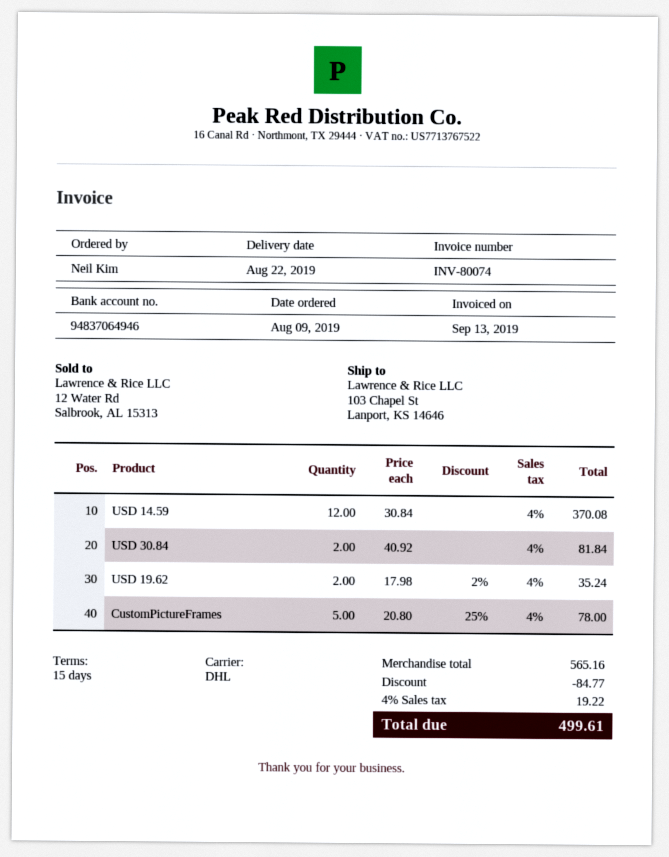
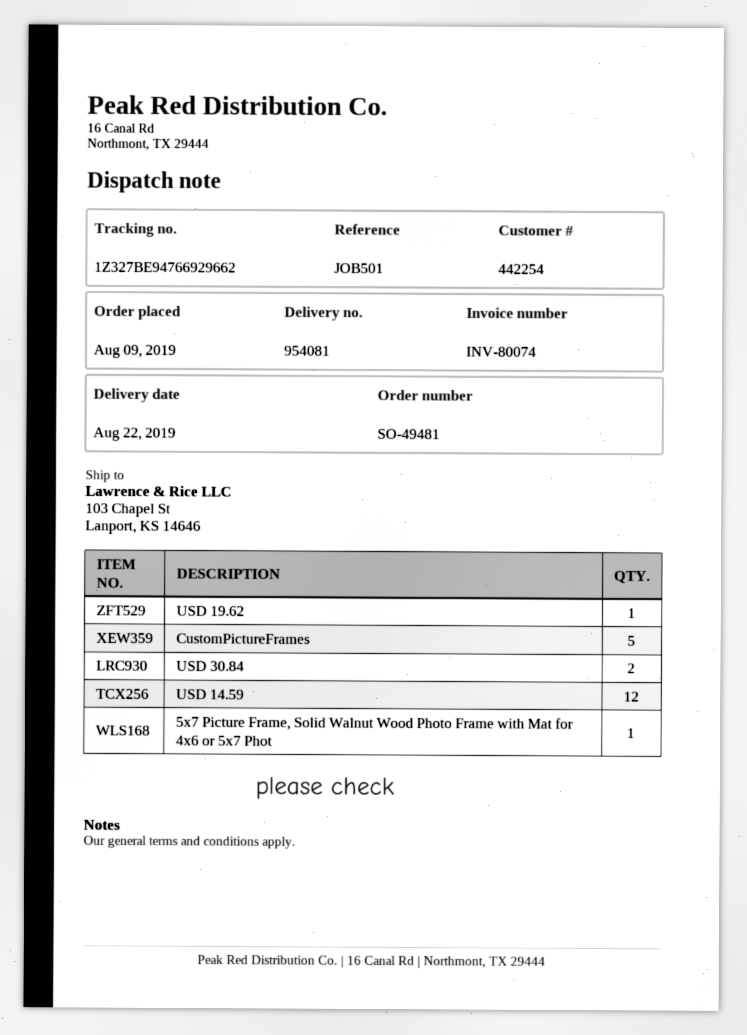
USD 19.62: 2 -> 1
5x7 Picture Frame, Solid Walnut Wood Photo Frame with Mat for 4x6 or 5x7 Phot: none -> 1

